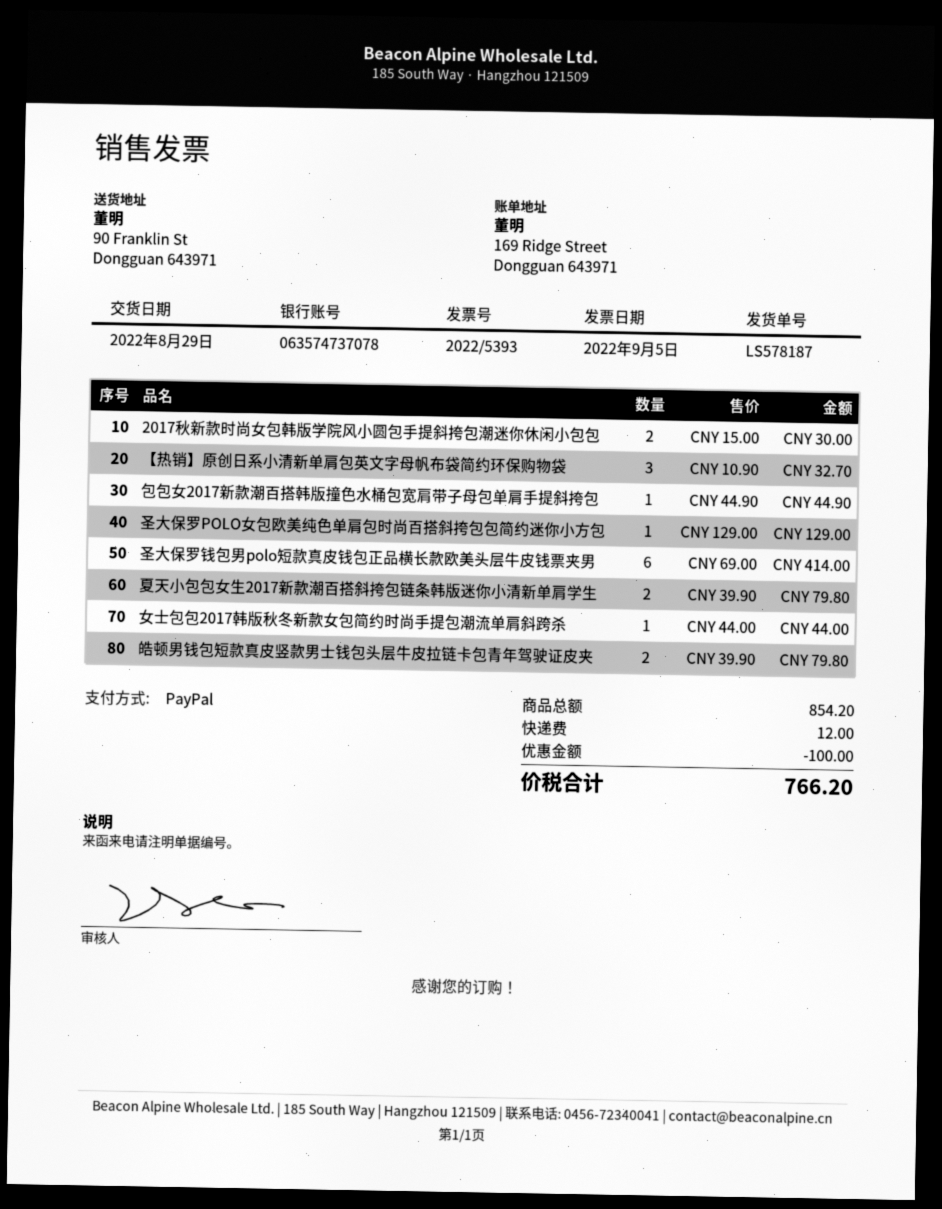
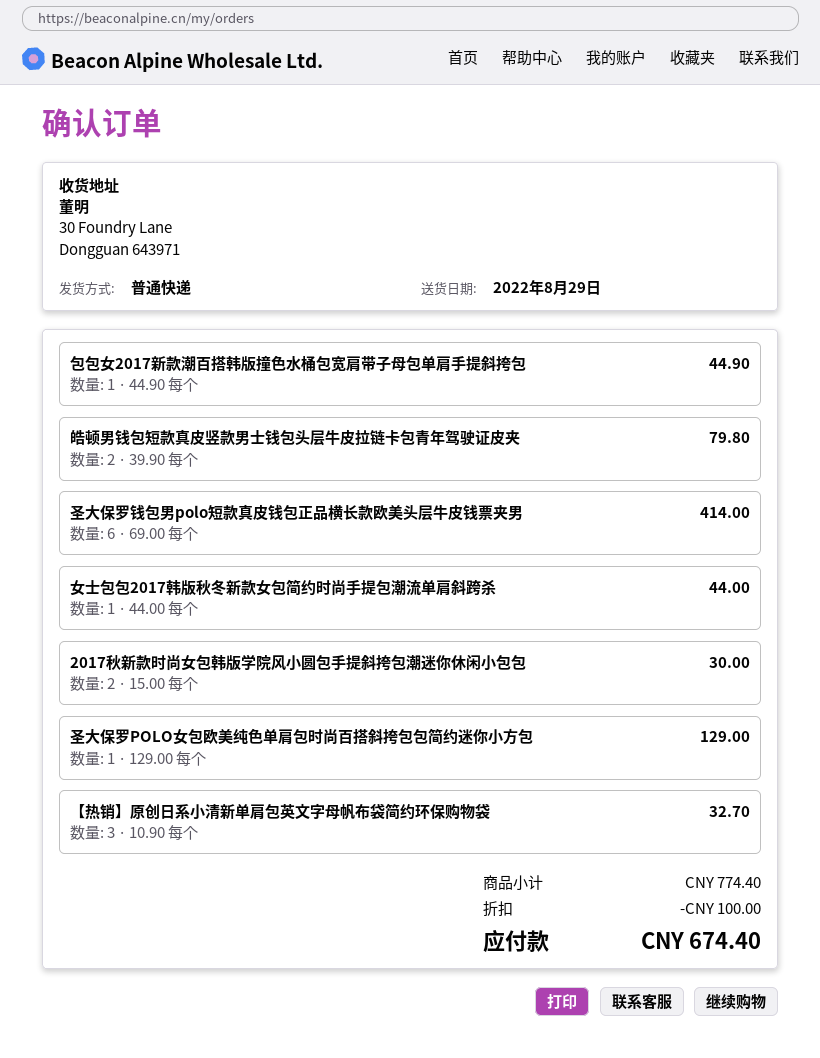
ship to: 90 Franklin St, Dongguan 643971 -> 30 Foundry Lane, Dongguan 643971
夏天小包包女生2017新款潮百搭斜挎包链条韩版迷你小清新单肩学生: 2 x 39.90 = 79.80 -> none
subtotal: 854.20 -> 774.40
shipping: 12.00 -> none
total: 766.20 -> 674.40

